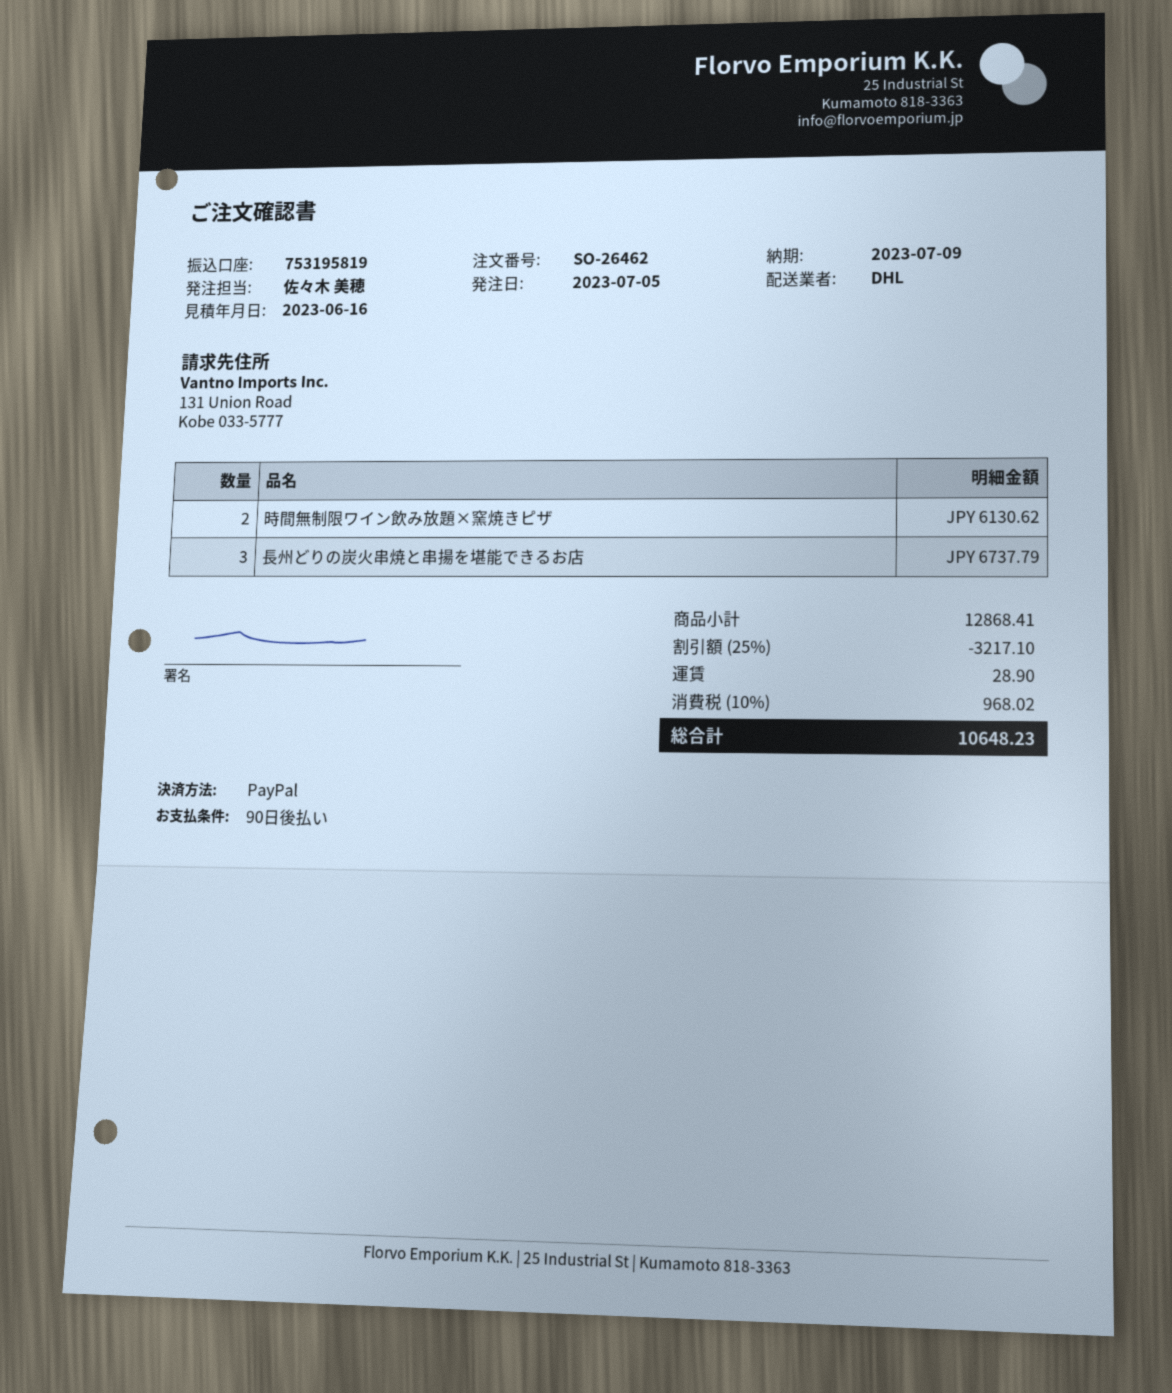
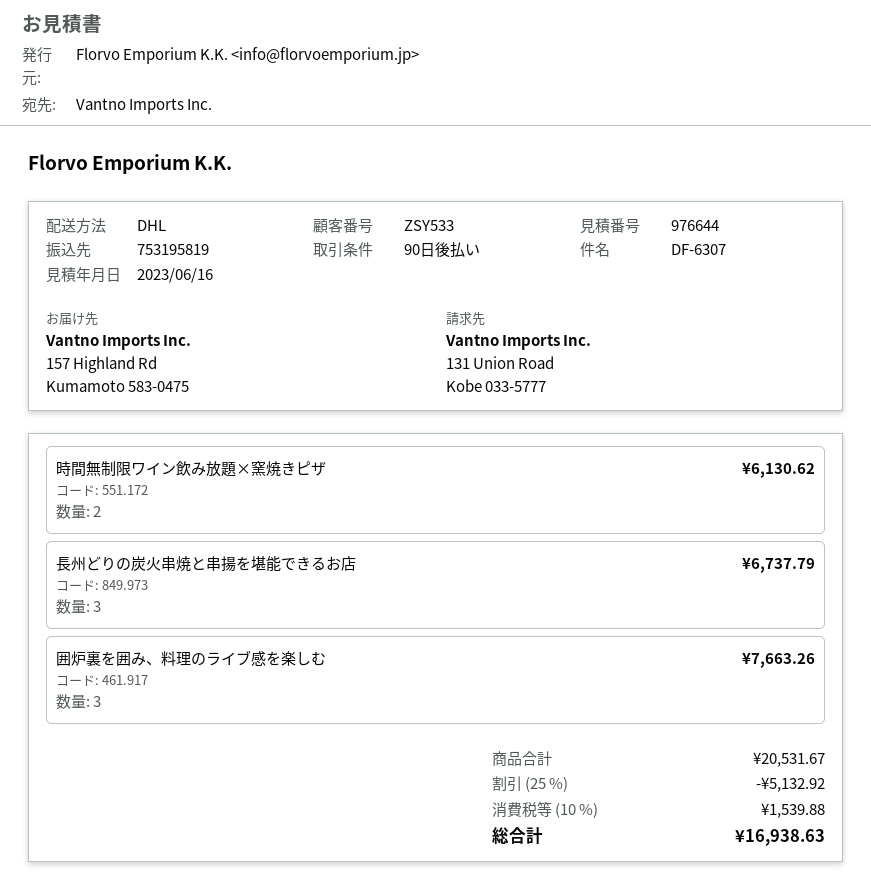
囲炉裏を囲み、料理のライブ感を楽しむ: none -> 3 for 7663.26
subtotal: 12868.41 -> 20531.67
discount: 25% = 3217.10 -> 25% = 5132.92
shipping: 28.90 -> none
tax: 10% = 968.02 -> 10% = 1539.88
total: 10648.23 -> 16938.63

